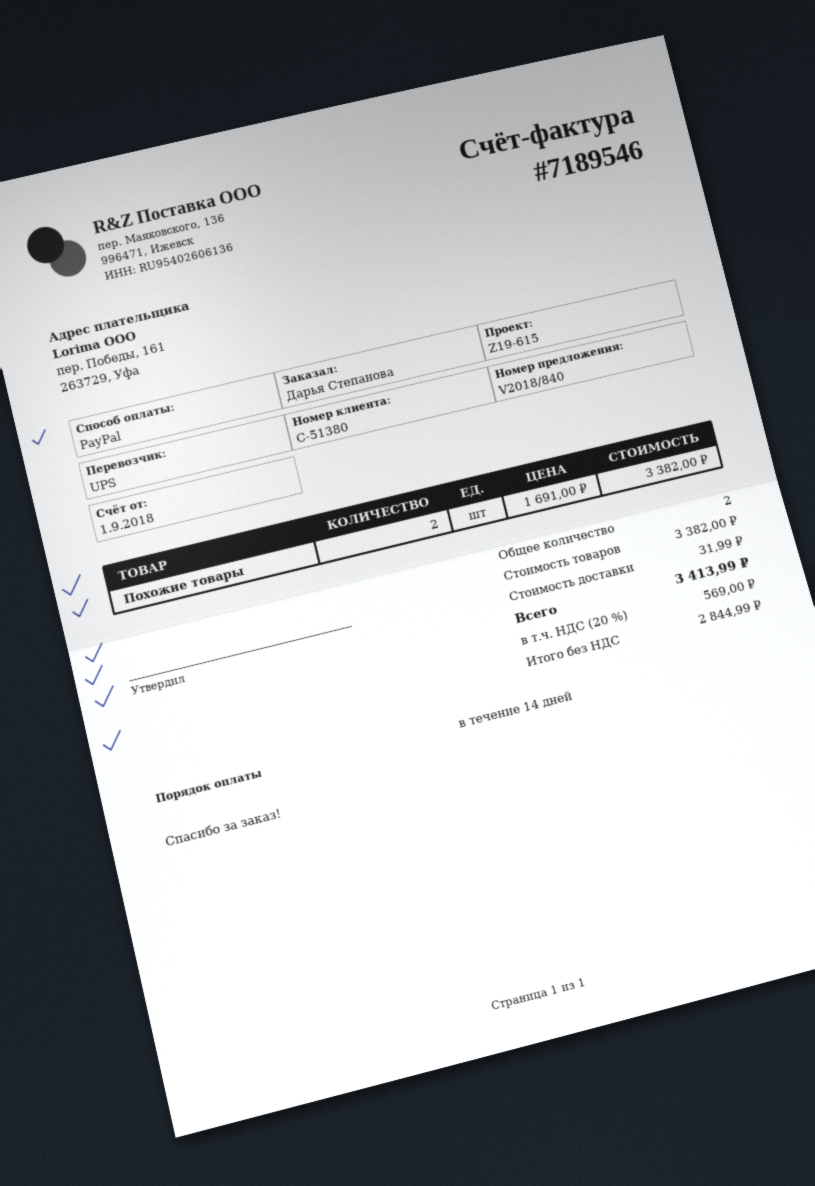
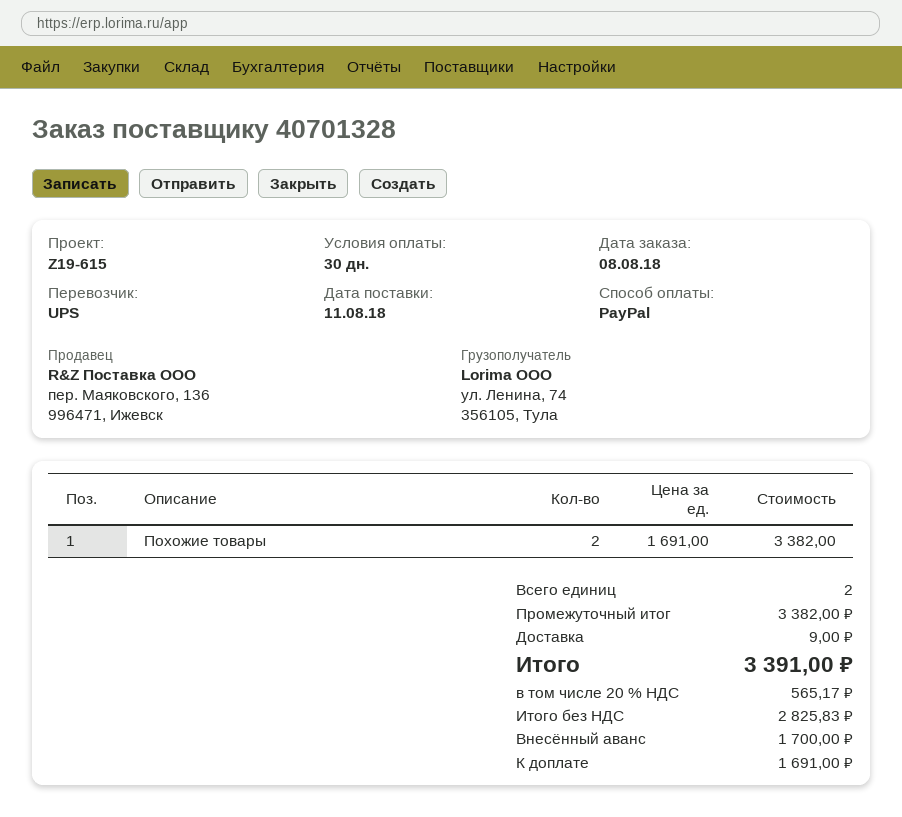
payment terms: 14 days -> 30 days
shipping: 31.99 -> 9.00
net: 2844.99 -> 2825.83
tax: 20% = 569.00 -> 20% = 565.17
total: 3413.99 -> 3391.00

